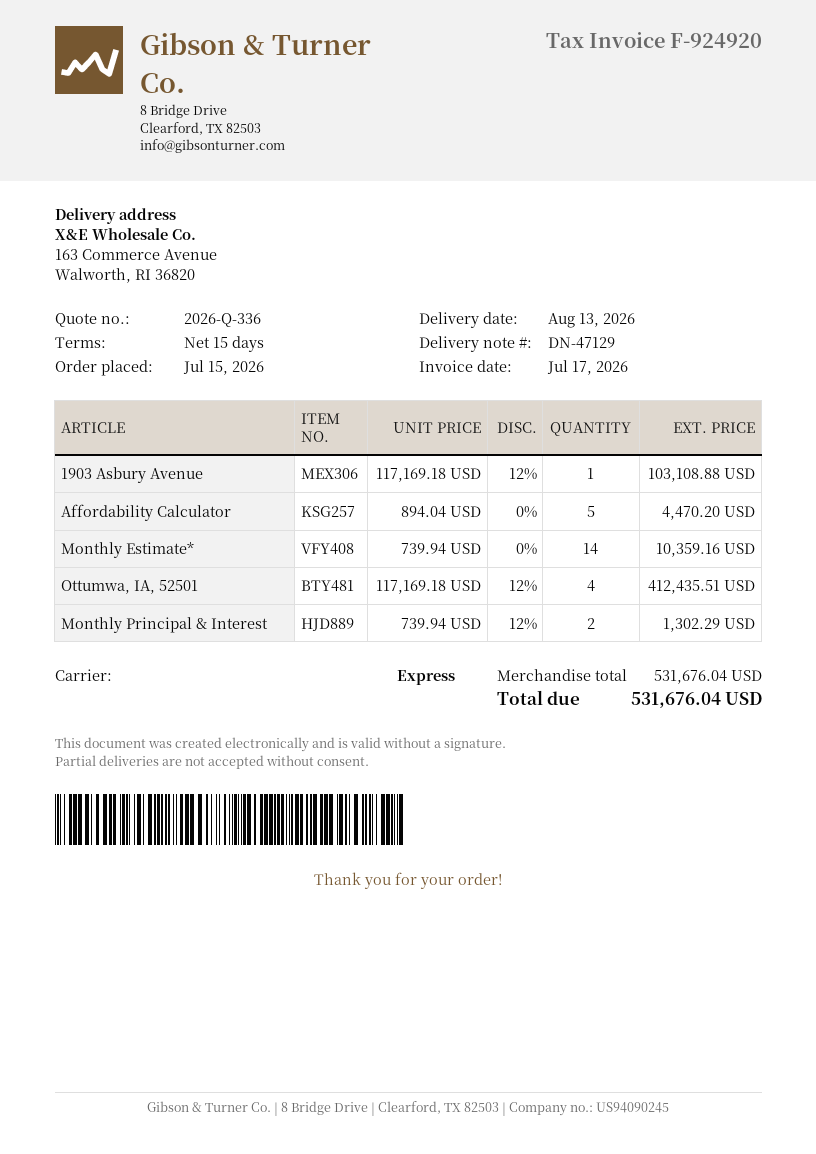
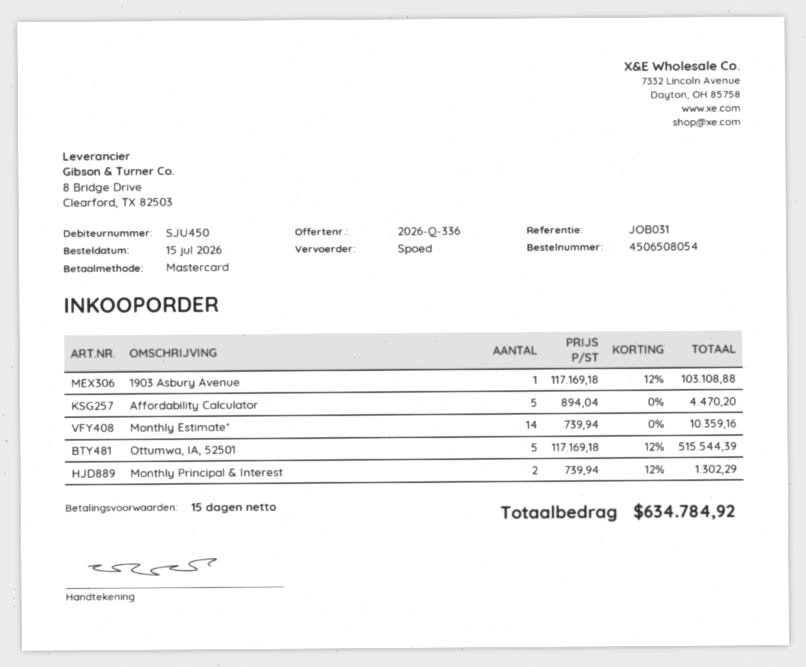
Ottumwa, IA, 52501: 4 x 117169.18 - 12% = 412435.51 -> 5 x 117169.18 - 12% = 515544.39
total: 531676.04 -> 634784.92

